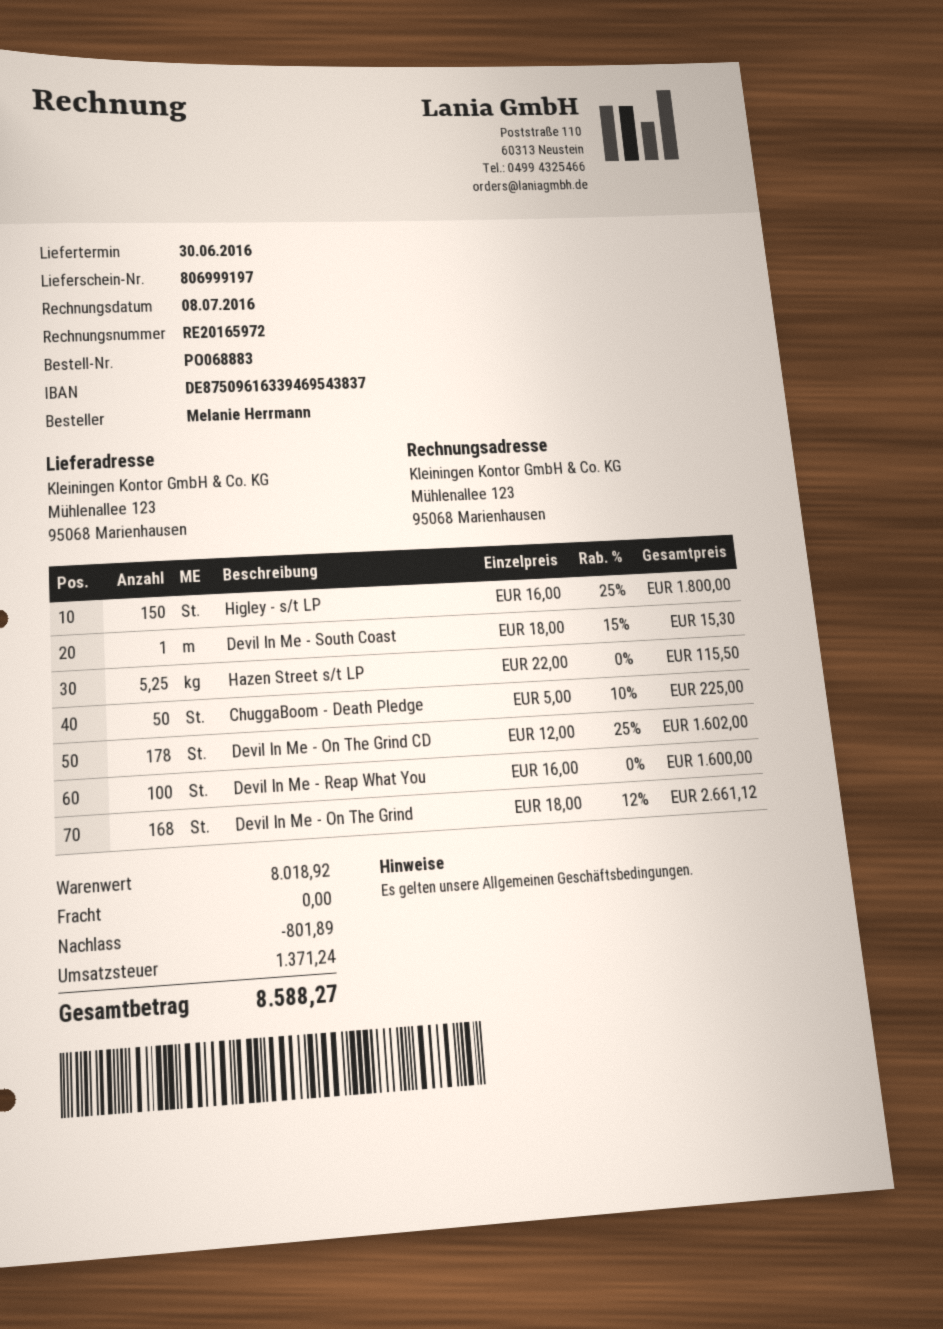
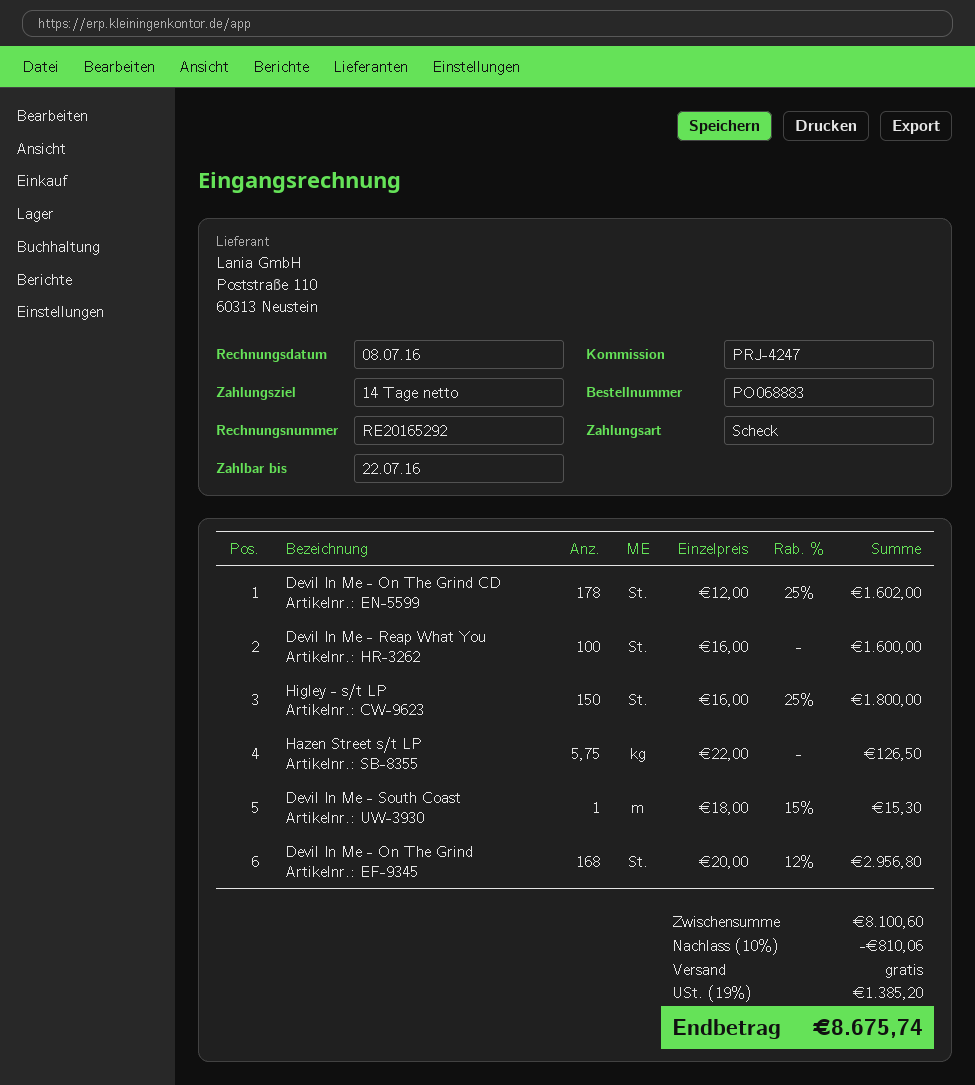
invoice number: RE20165972 -> RE20165292
Hazen Street s/t LP: 5.25 x 22.00 = 115.50 -> 5.75 x 22.00 = 126.50
ChuggaBoom - Death Pledge: 50 x 5.00 - 10% = 225.00 -> none
Devil In Me - On The Grind: 168 x 18.00 - 12% = 2661.12 -> 168 x 20.00 - 12% = 2956.80
subtotal: 8018.92 -> 8100.60
discount: 801.89 -> 810.06
tax: 1371.24 -> 1385.20
total: 8588.27 -> 8675.74

